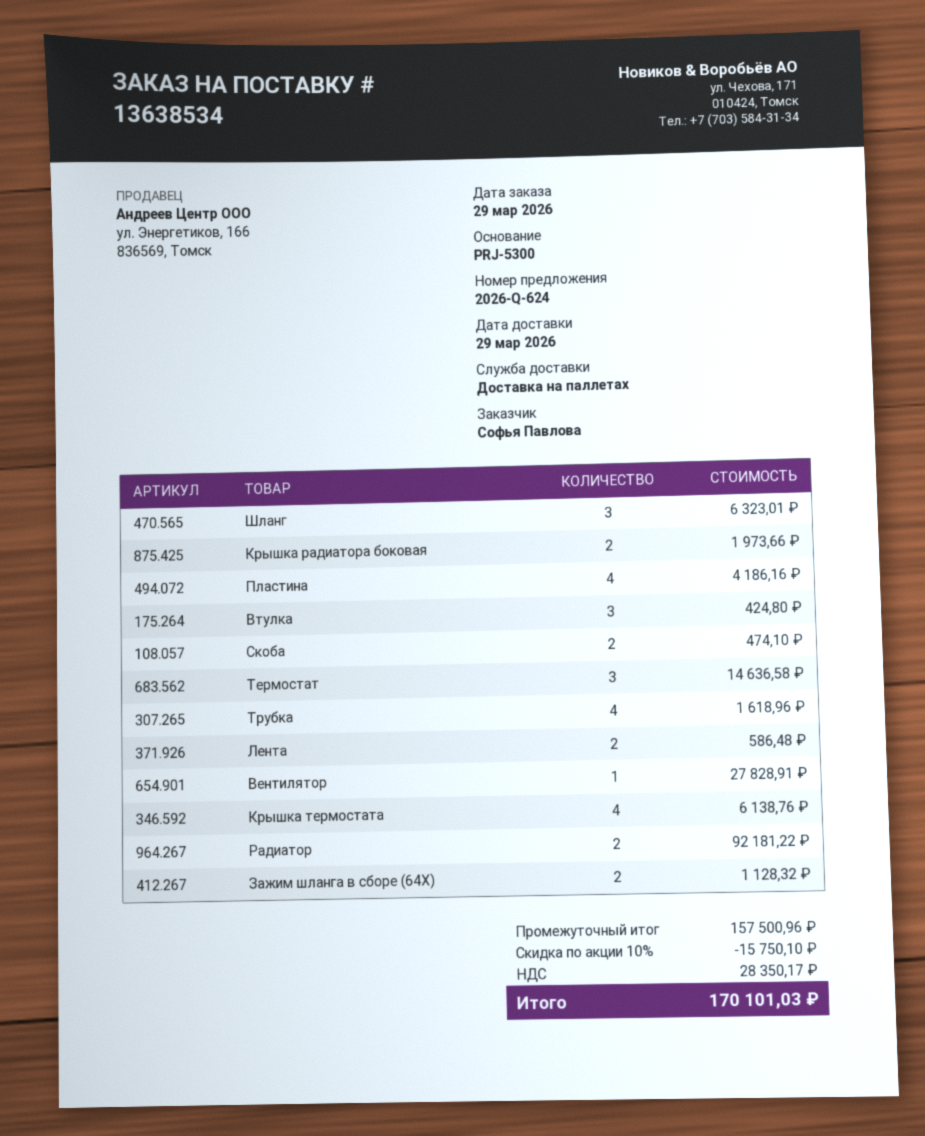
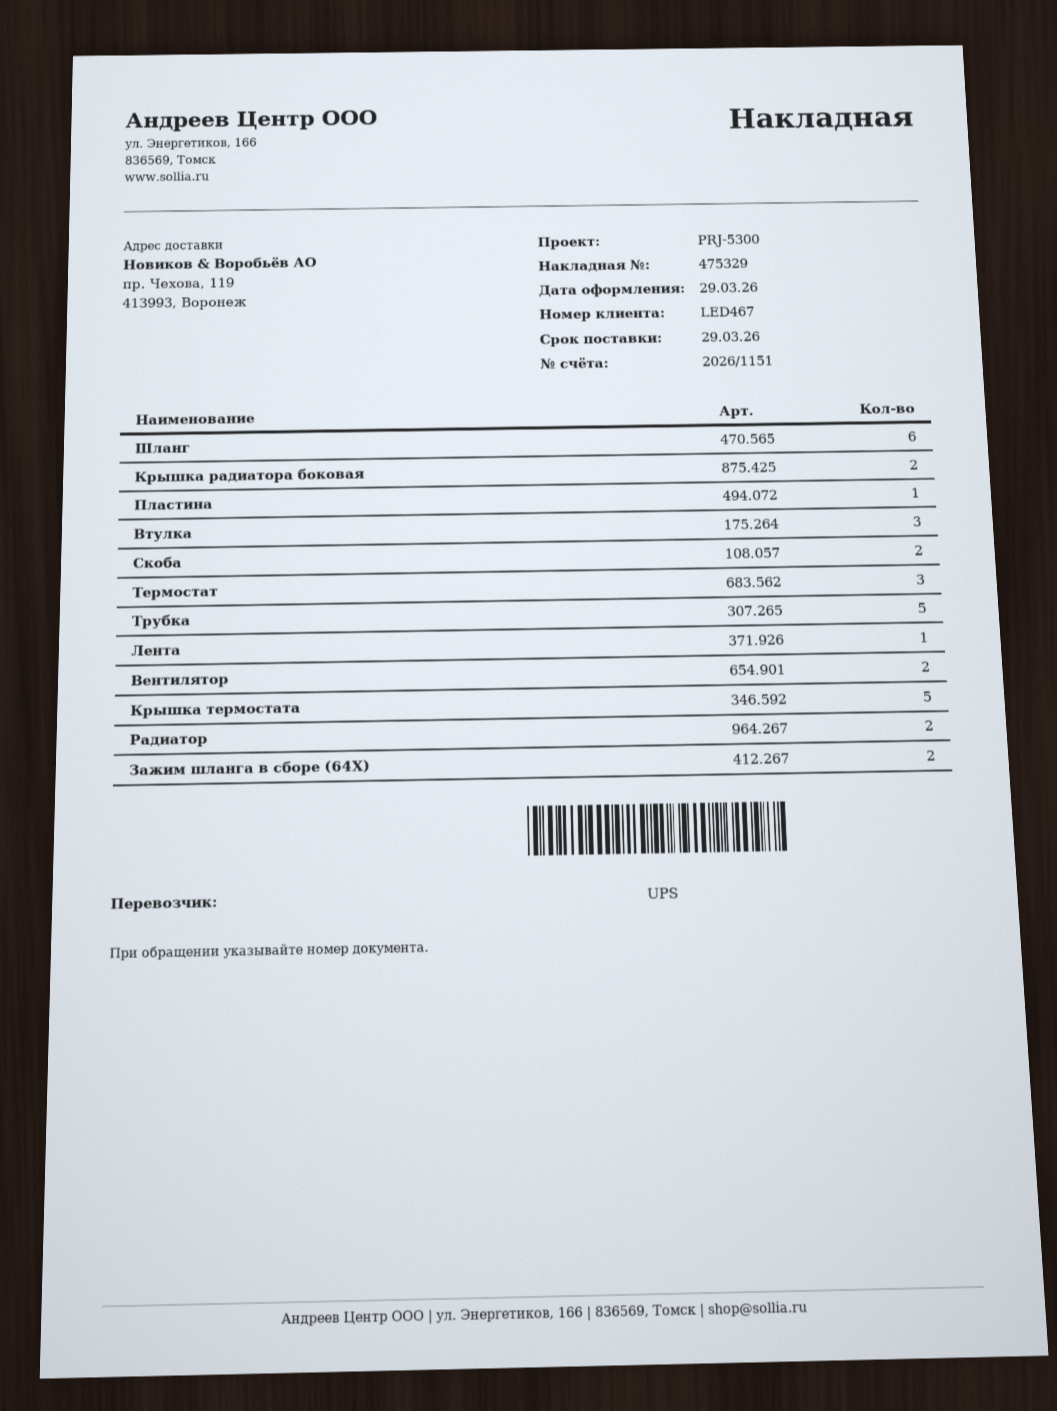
shipping method: pallet freight -> UPS
Шланг: 3 -> 6
Пластина: 4 -> 1
Трубка: 4 -> 5
Лента: 2 -> 1
Вентилятор: 1 -> 2
Крышка термостата: 4 -> 5

